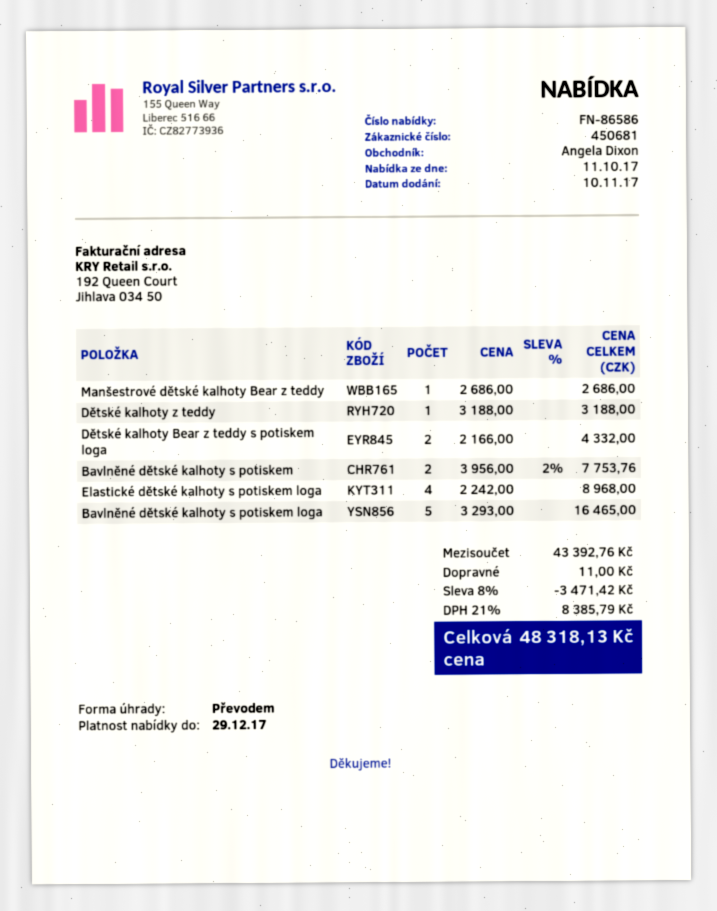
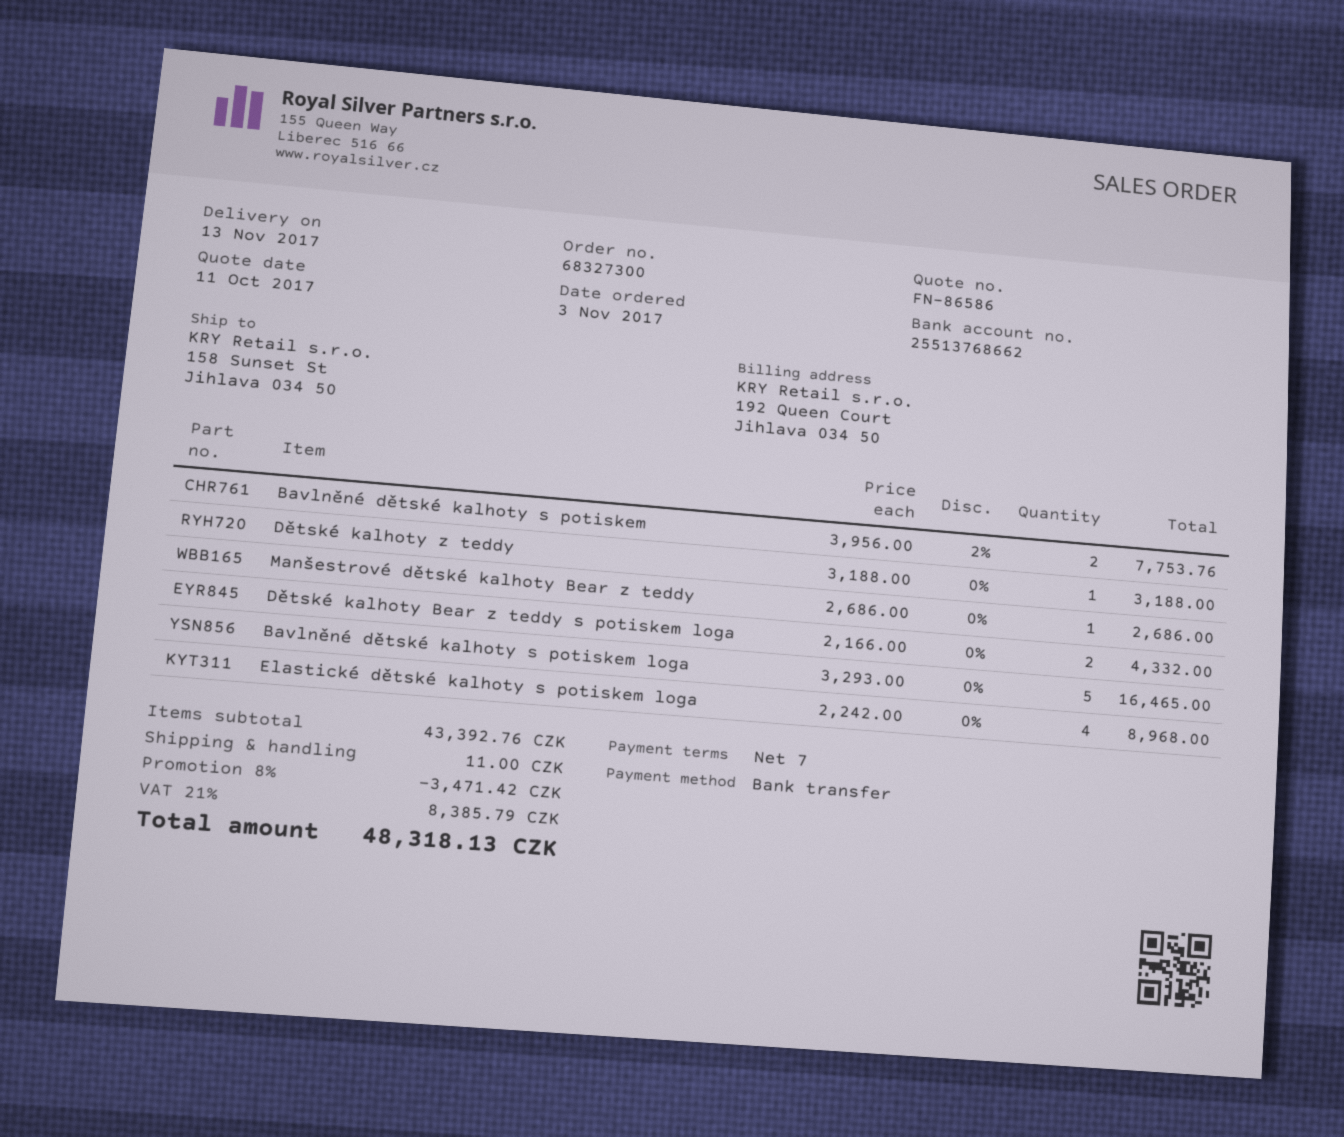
delivery date: 2017-11-10 -> 2017-11-13

